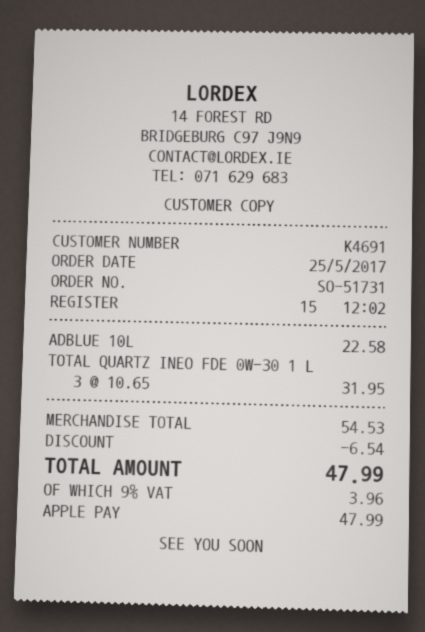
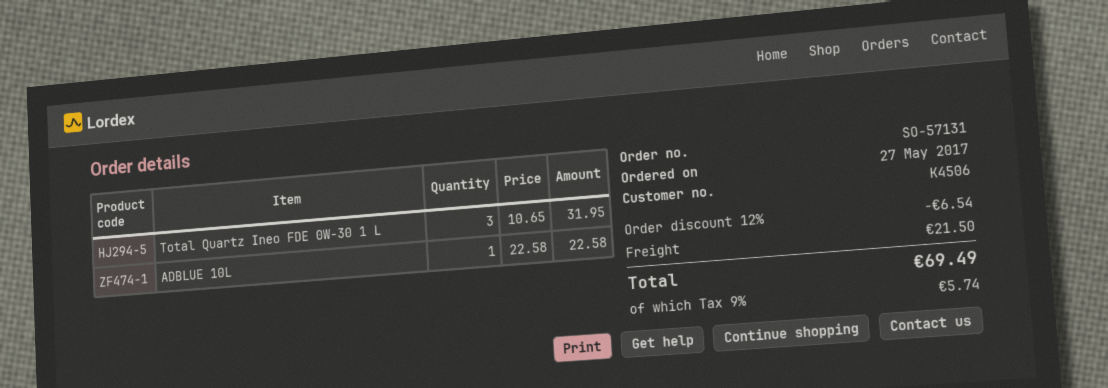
order number: SO-51731 -> SO-57131
order date: 2017-05-25 -> 2017-05-27
customer number: K4691 -> K4506
shipping: none -> 21.50
tax: 9% = 3.96 -> 9% = 5.74
total: 47.99 -> 69.49

